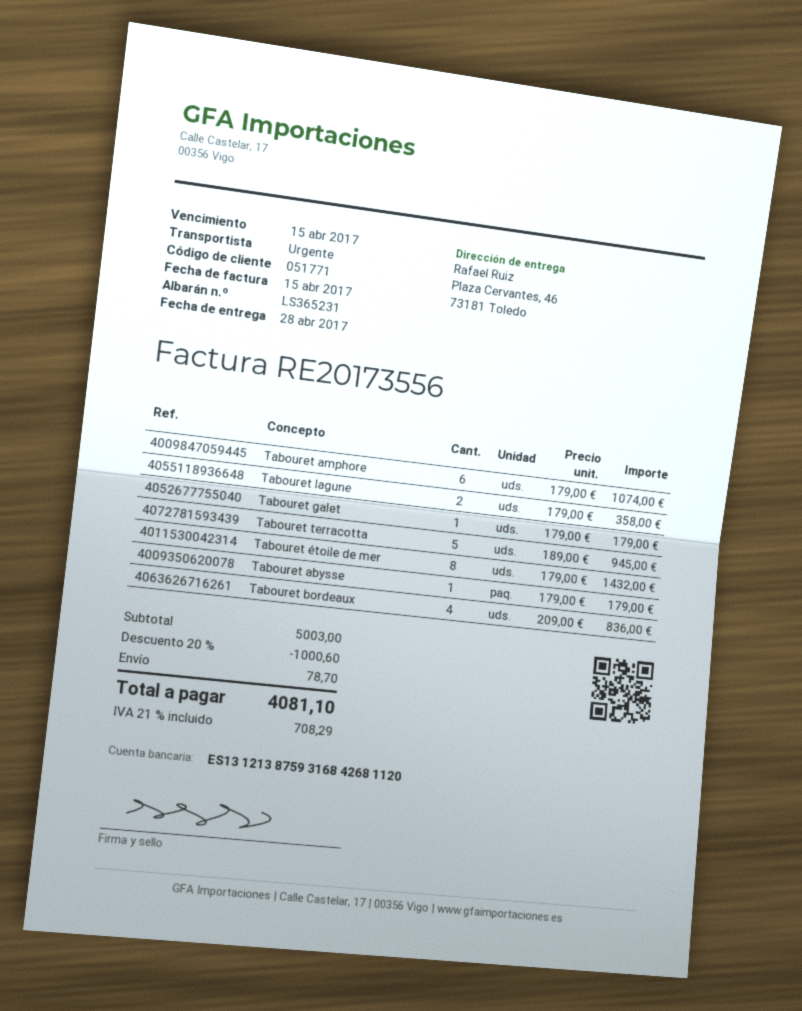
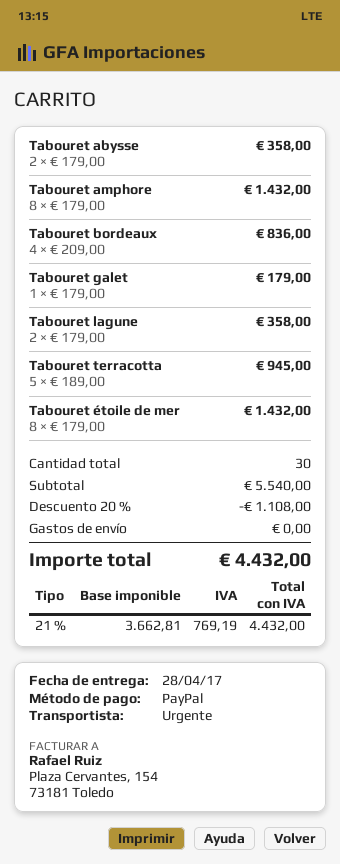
Tabouret amphore: 6 x 179.00 = 1074.00 -> 8 x 179.00 = 1432.00
Tabouret abysse: 1 x 179.00 = 179.00 -> 2 x 179.00 = 358.00
subtotal: 5003.00 -> 5540.00
discount: 20% = 1000.60 -> 20% = 1108.00
shipping: 78.70 -> 0.00
tax: 21% = 708.29 -> 21% = 769.19
total: 4081.10 -> 4432.00

